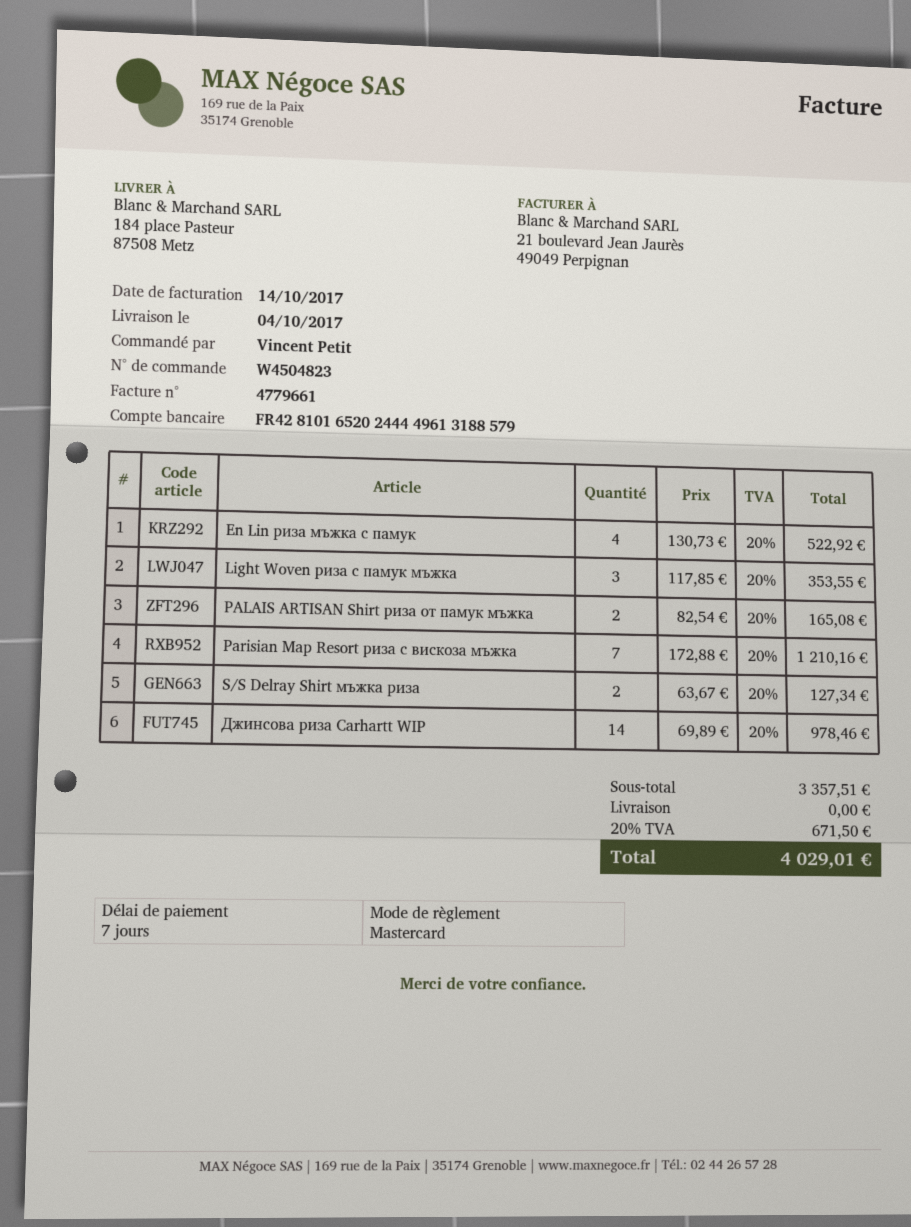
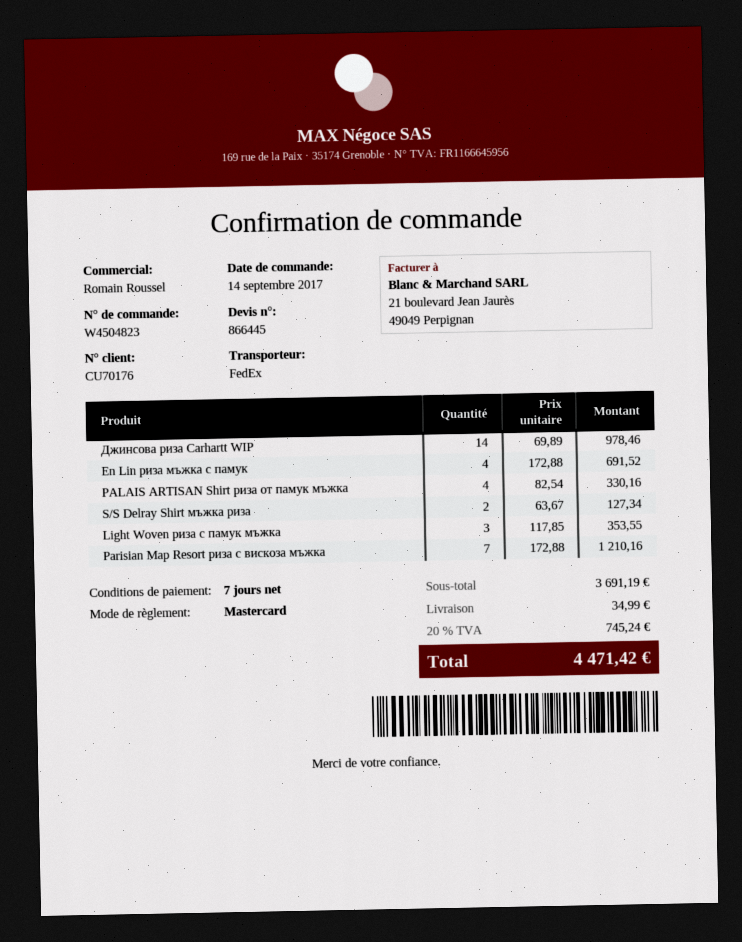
En Lin риза мъжка с памук: 4 x 130.73 = 522.92 -> 4 x 172.88 = 691.52
PALAIS ARTISAN Shirt риза от памук мъжка: 2 x 82.54 = 165.08 -> 4 x 82.54 = 330.16
subtotal: 3357.51 -> 3691.19
shipping: 0.00 -> 34.99
tax: 20% = 671.50 -> 20% = 745.24
total: 4029.01 -> 4471.42

